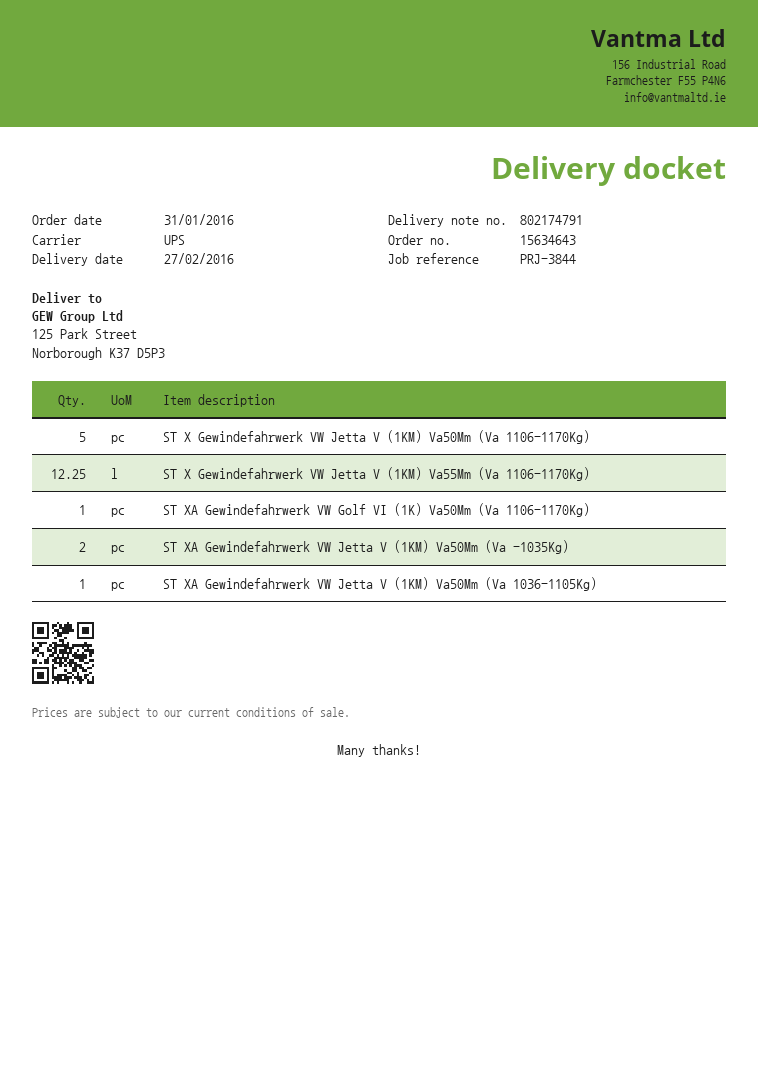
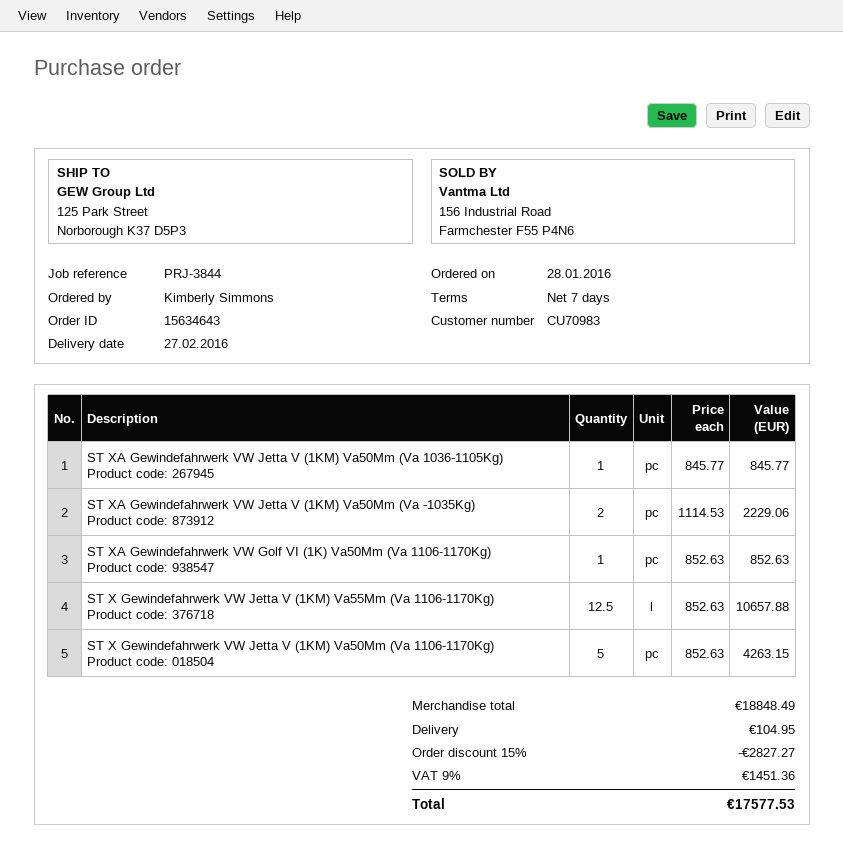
order date: 2016-01-31 -> 2016-01-28
ST X Gewindefahrwerk VW Jetta V (1KM) Va55Mm (Va 1106-1170Kg): 12.25 -> 12.5

